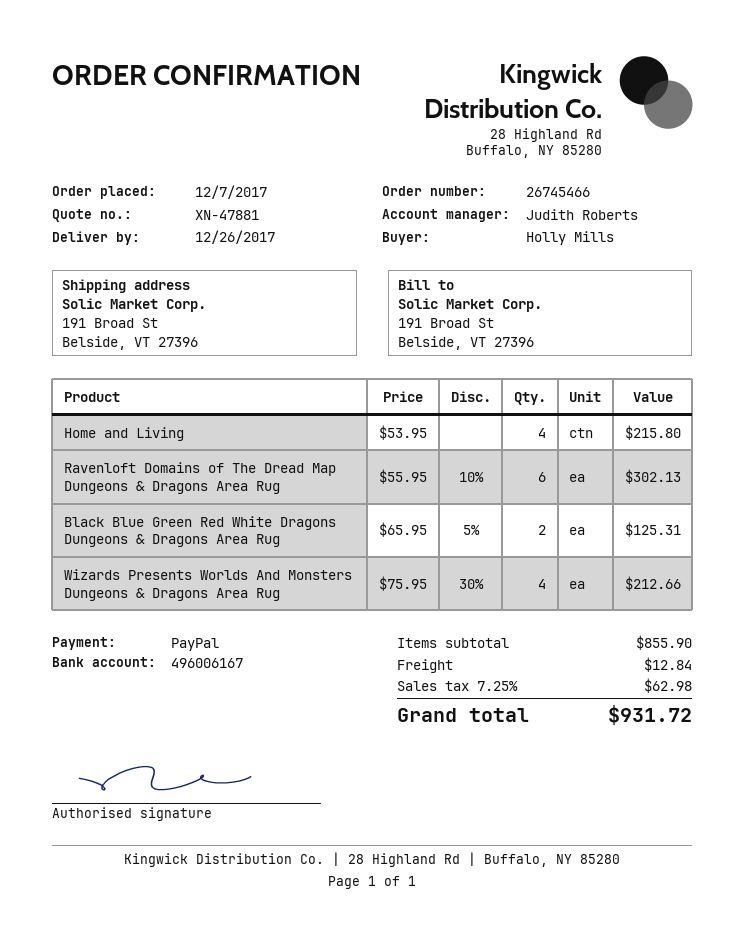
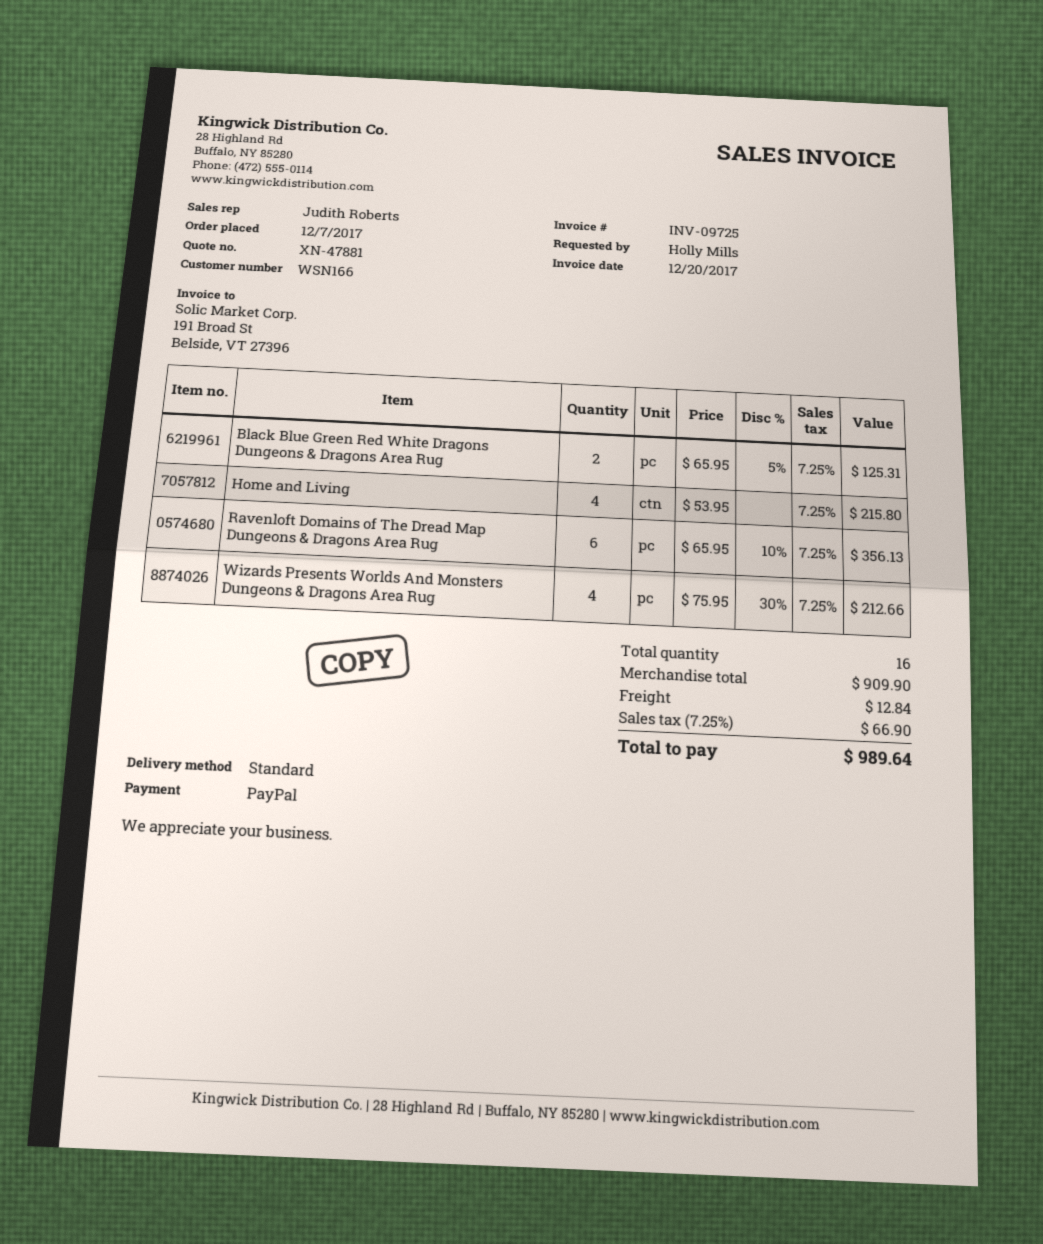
Ravenloft Domains of The Dread Map Dungeons & Dragons Area Rug: 6 x 55.95 - 10% = 302.13 -> 6 x 65.95 - 10% = 356.13
subtotal: 855.90 -> 909.90
tax: 7.25% = 62.98 -> 7.25% = 66.90
total: 931.72 -> 989.64

